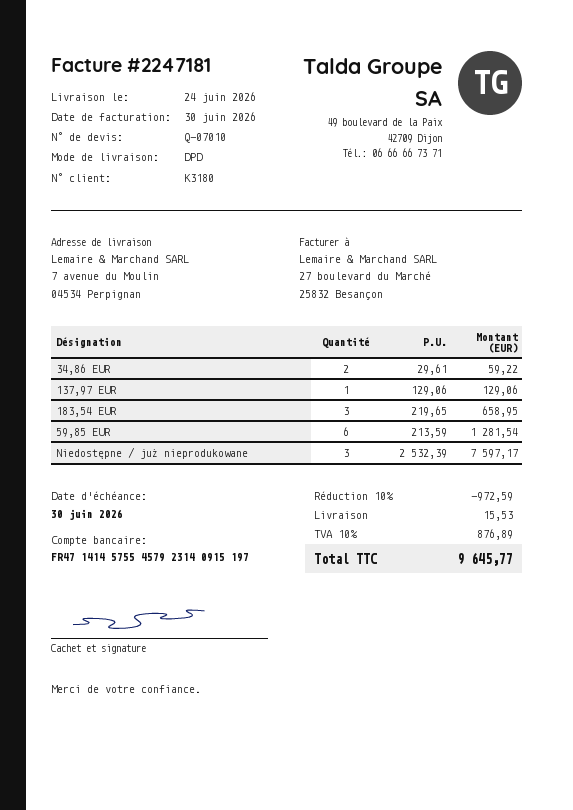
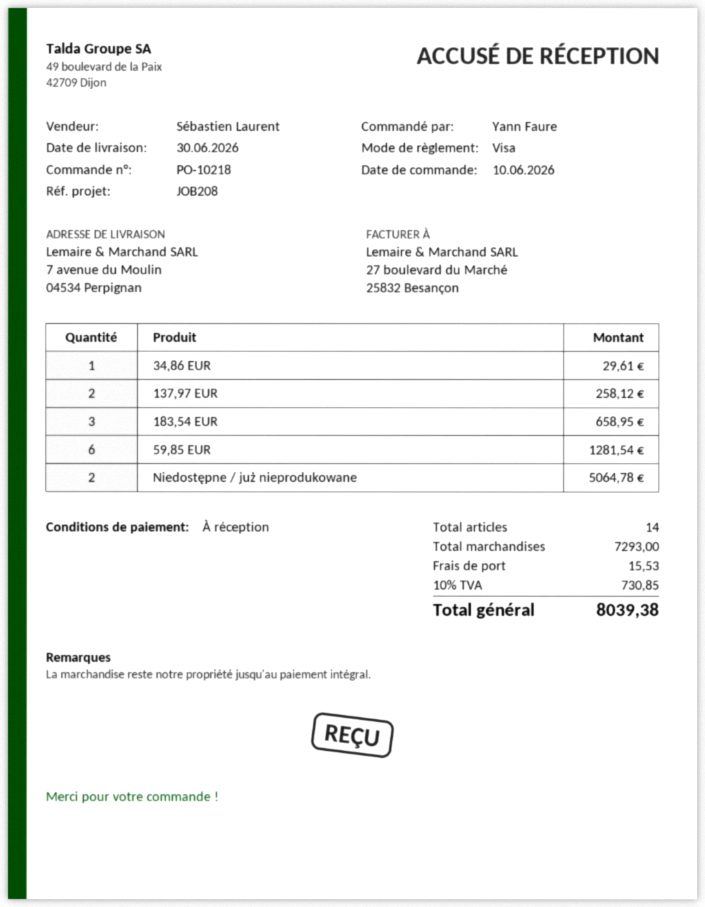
delivery date: 2026-06-24 -> 2026-06-30
34,86 EUR: 2 for 59.22 -> 1 for 29.61
137,97 EUR: 1 for 129.06 -> 2 for 258.12
Niedostępne / już nieprodukowane: 3 for 7597.17 -> 2 for 5064.78
discount: 10% = 972.59 -> none
tax: 10% = 876.89 -> 10% = 730.85
total: 9645.77 -> 8039.38

